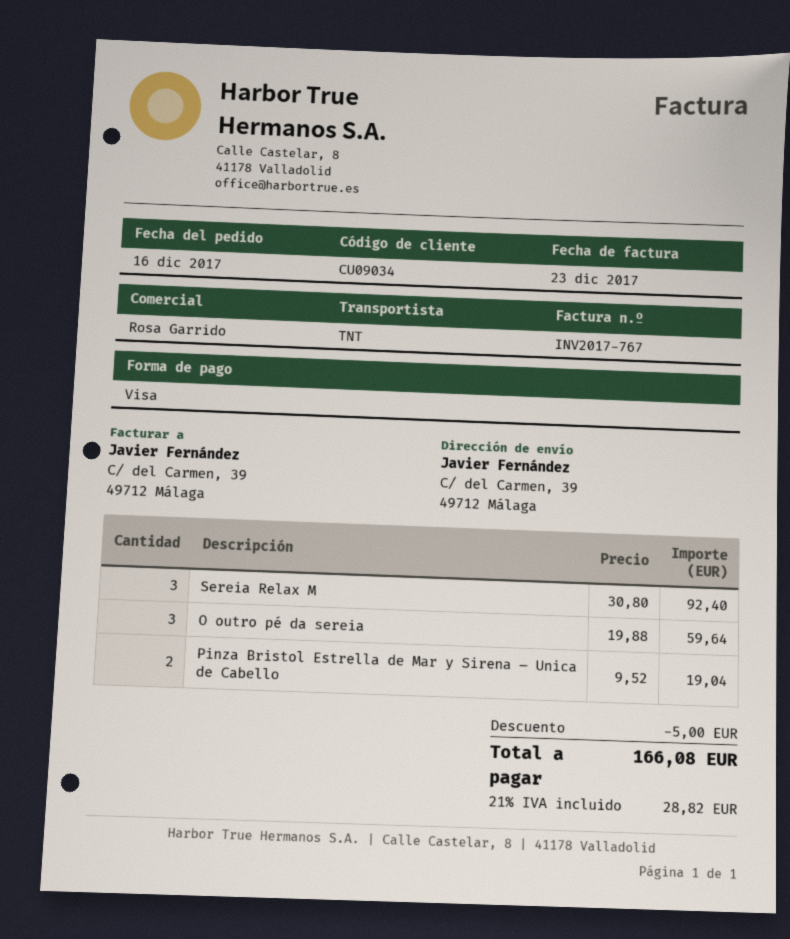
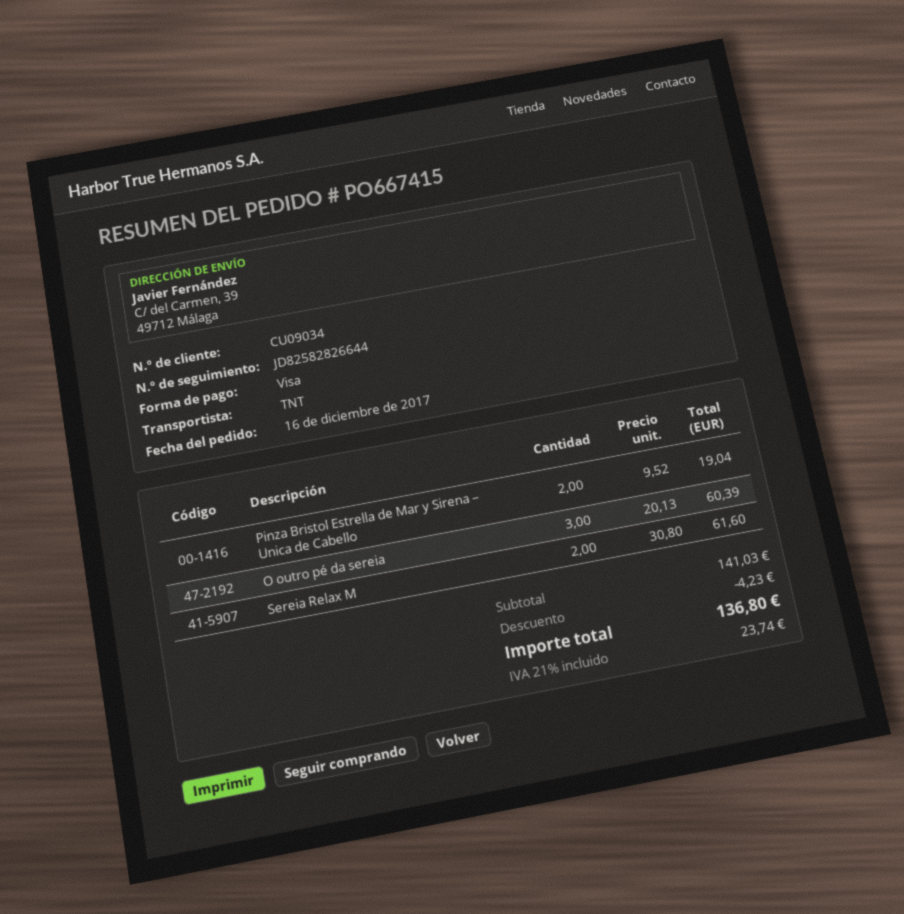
Sereia Relax M: 3 x 30.80 = 92.40 -> 2 x 30.80 = 61.60
O outro pé da sereia: 3 x 19.88 = 59.64 -> 3 x 20.13 = 60.39
discount: 5.00 -> 4.23
tax: 21% = 28.82 -> 21% = 23.74
total: 166.08 -> 136.80

